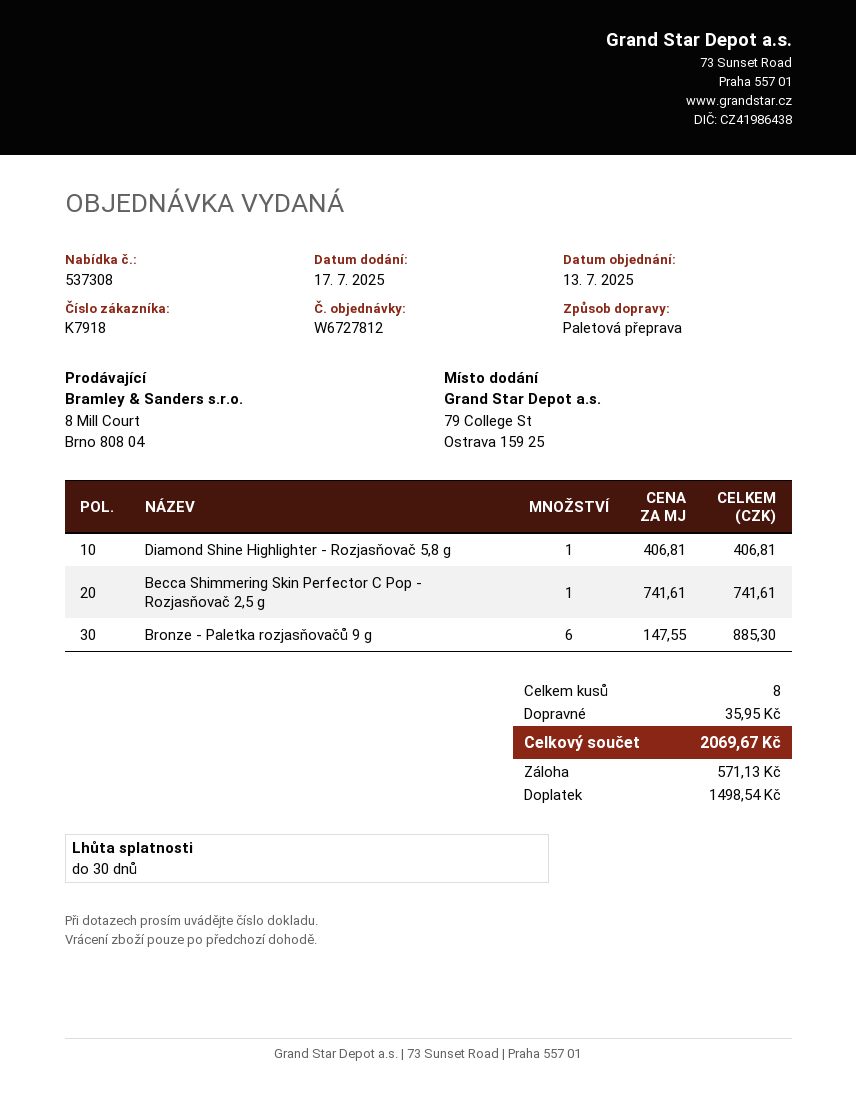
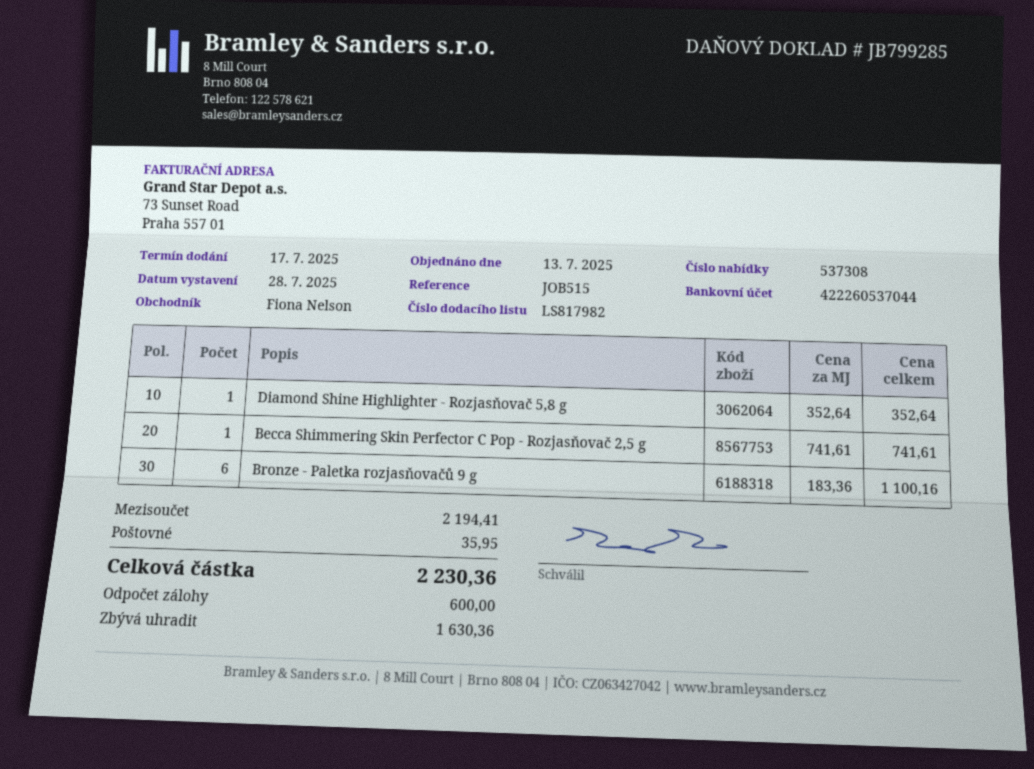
Diamond Shine Highlighter - Rozjasňovač 5,8 g: 1 x 406.81 = 406.81 -> 1 x 352.64 = 352.64
Bronze - Paletka rozjasňovačů 9 g: 6 x 147.55 = 885.30 -> 6 x 183.36 = 1100.16
total: 2069.67 -> 2230.36
deposit: 571.13 -> 600.00
balance: 1498.54 -> 1630.36

